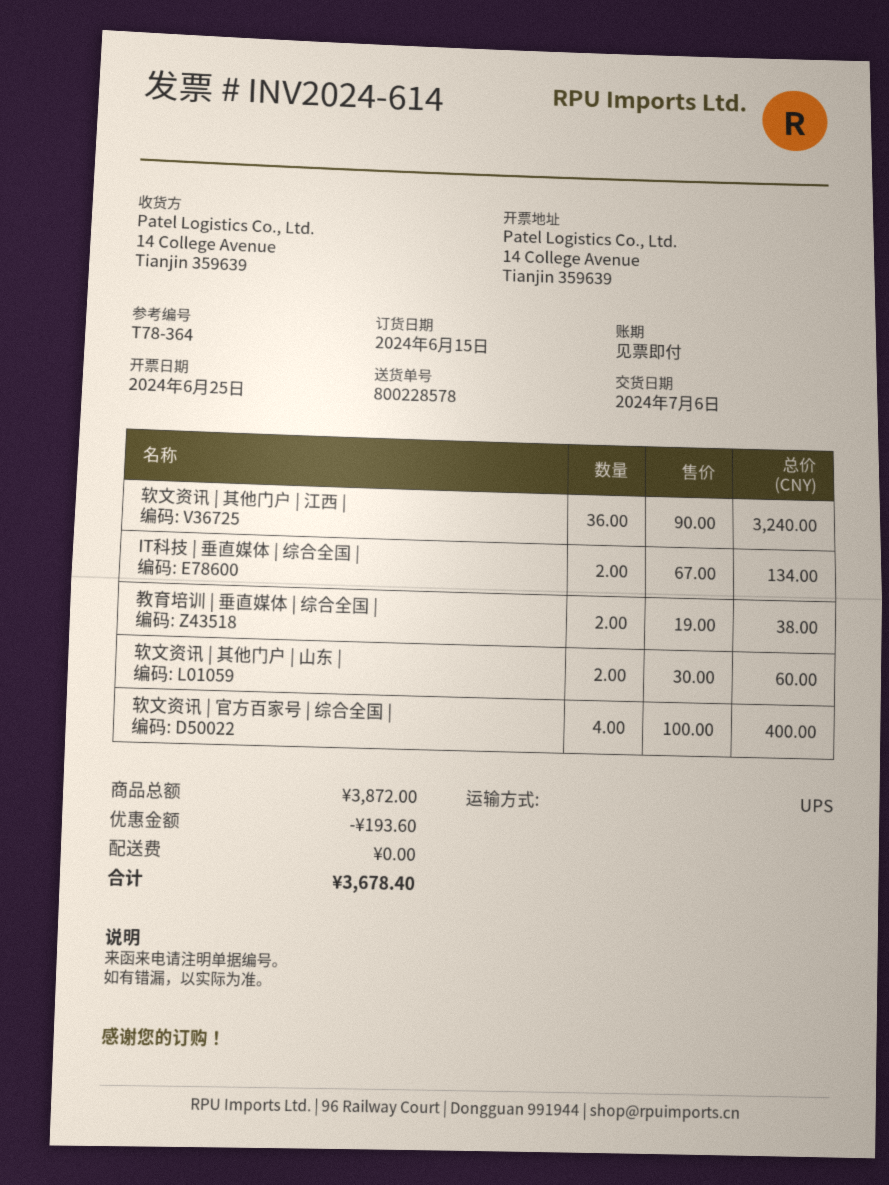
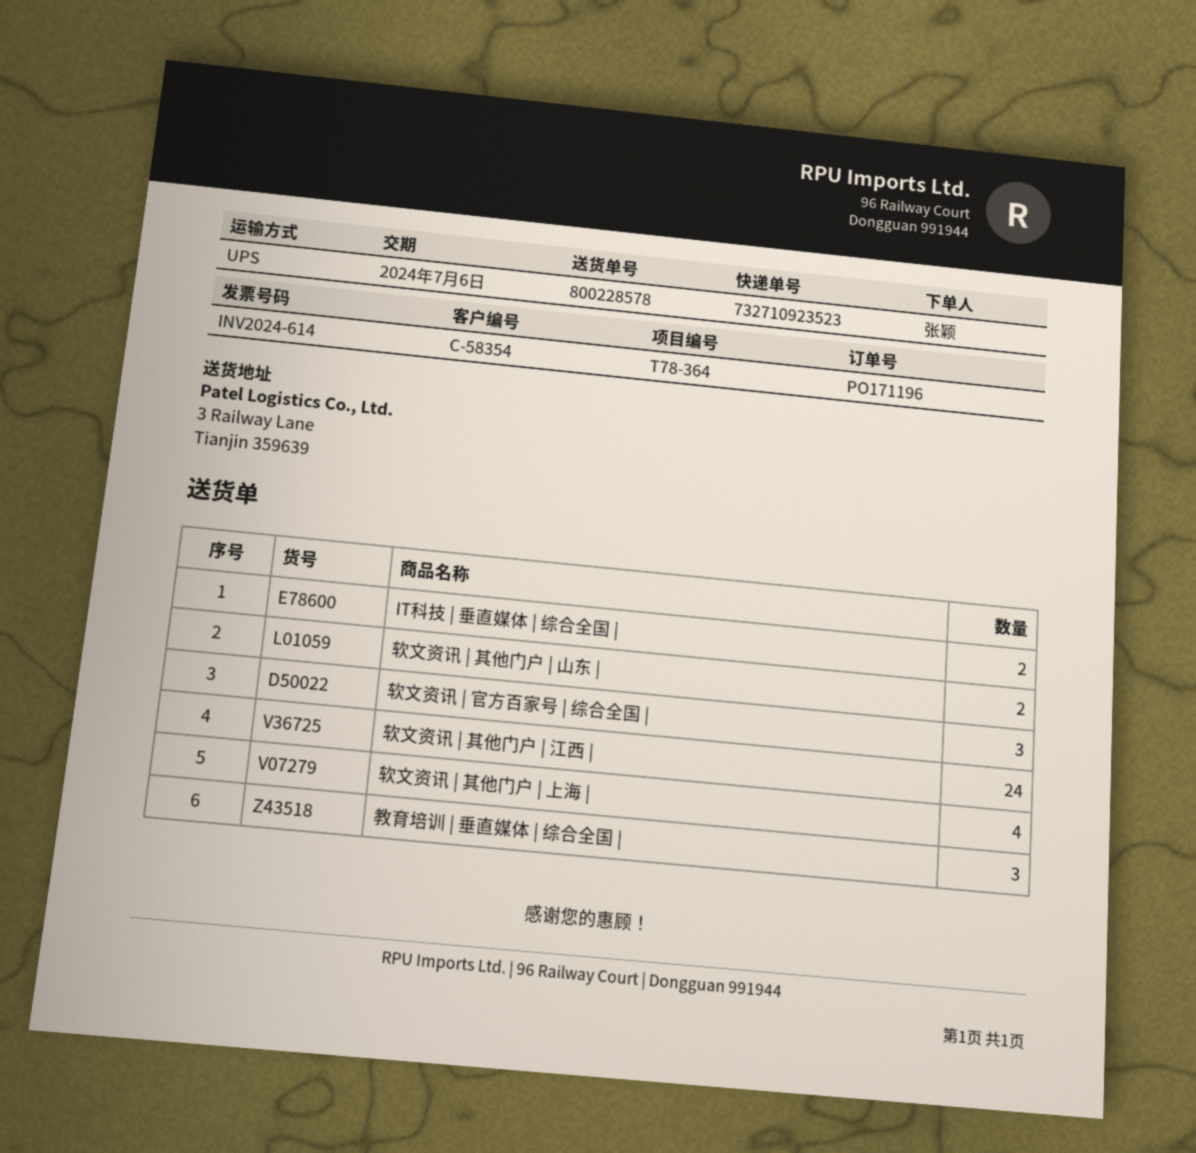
ship to: 14 College Avenue, Tianjin 359639 -> 3 Railway Lane, Tianjin 359639
软文资讯 | 其他门户 | 江西 |: 36 -> 24
教育培训 | 垂直媒体 | 综合全国 |: 2 -> 3
软文资讯 | 官方百家号 | 综合全国 |: 4 -> 3
软文资讯 | 其他门户 | 上海 |: none -> 4

